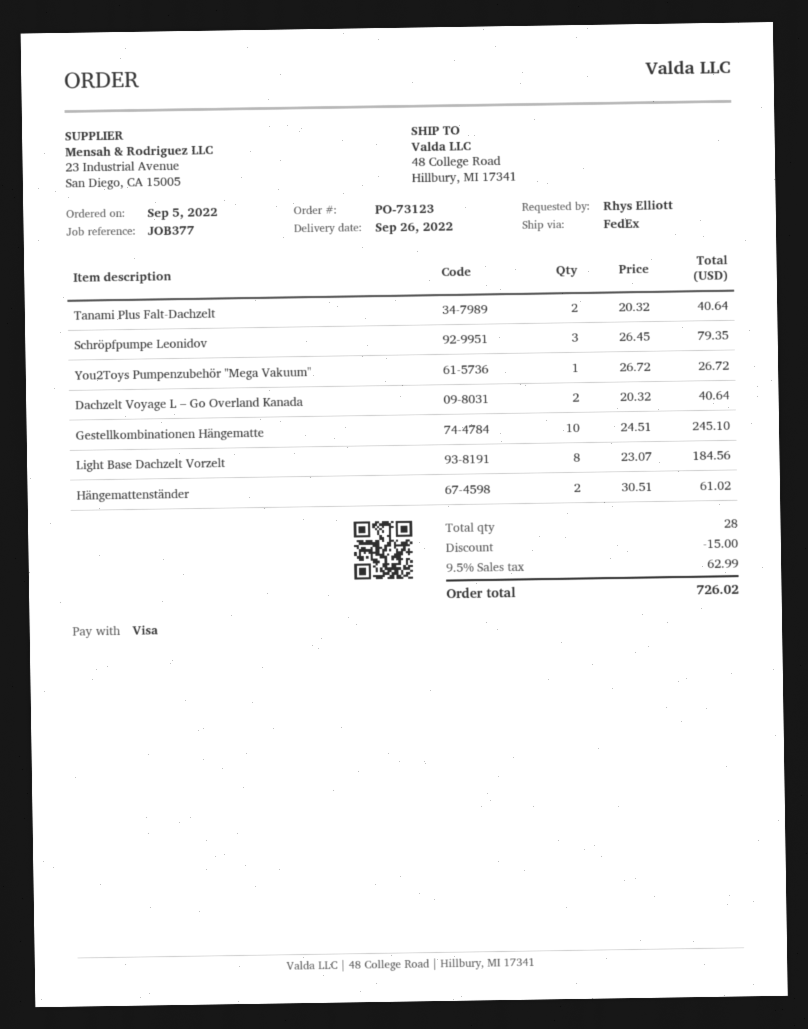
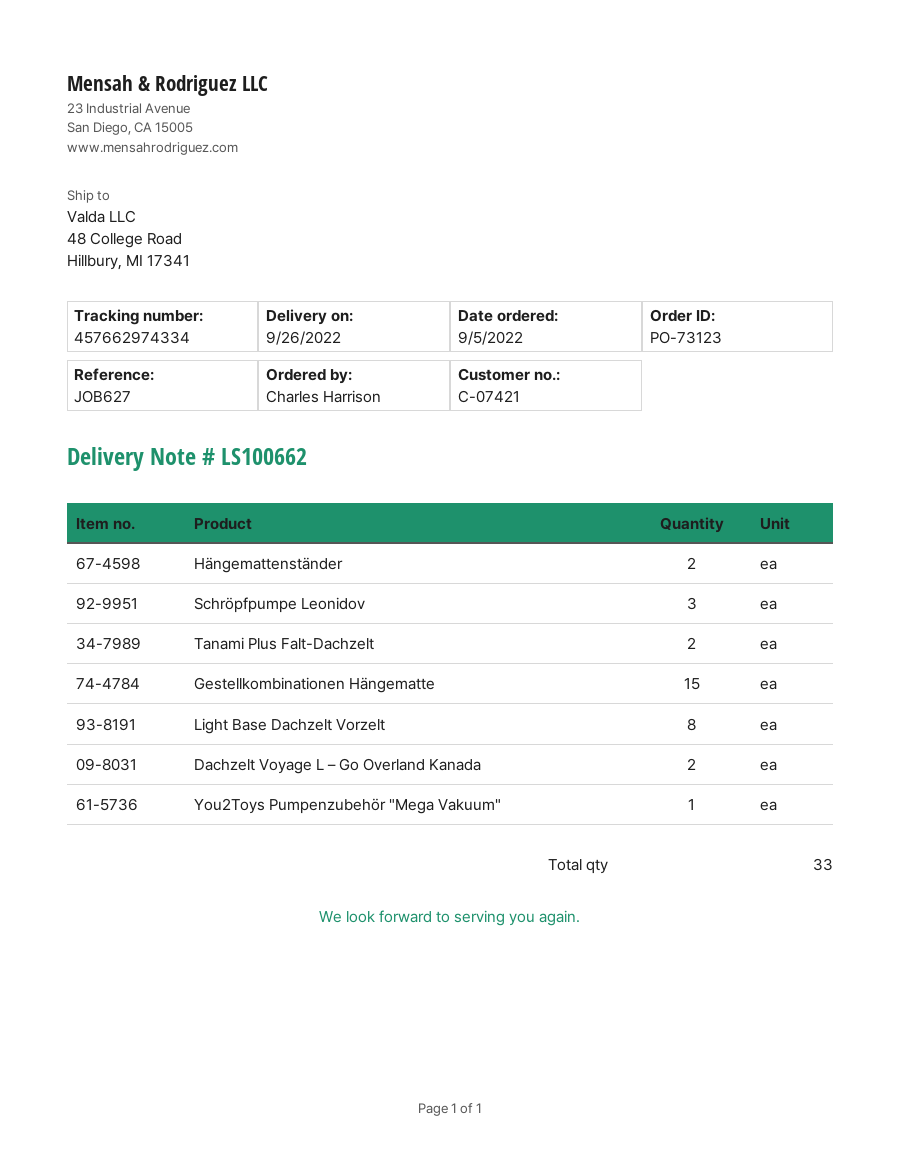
reference: JOB377 -> JOB627
ordered by: Rhys Elliott -> Charles Harrison
Gestellkombinationen Hängematte: 10 -> 15
total quantity: 28 -> 33

